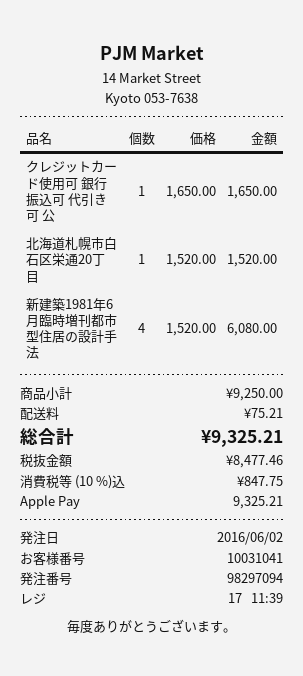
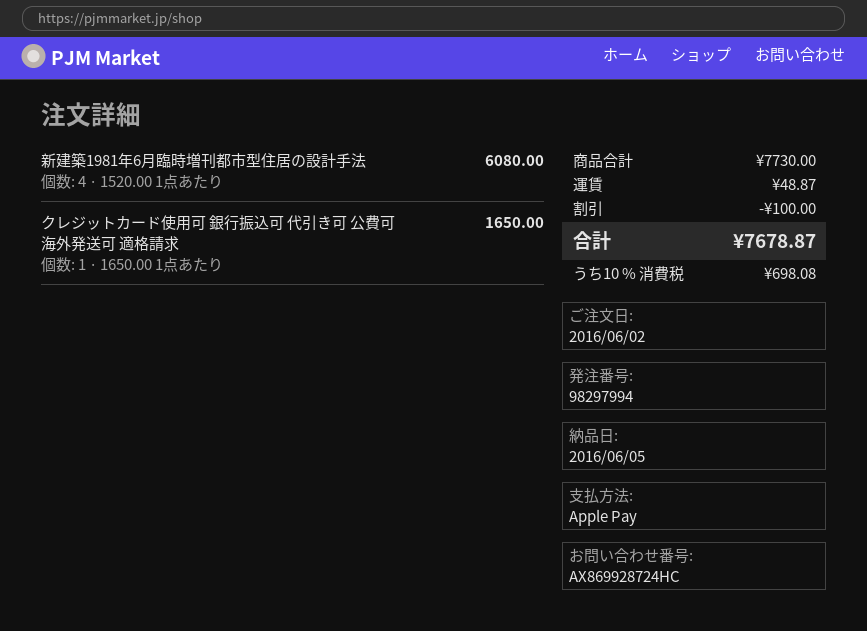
order number: 98297094 -> 98297994
北海道札幌市白石区栄通20丁目: 1 x 1520.00 = 1520.00 -> none
subtotal: 9250.00 -> 7730.00
discount: none -> 100.00
shipping: 75.21 -> 48.87
tax: 10% = 847.75 -> 10% = 698.08
total: 9325.21 -> 7678.87

